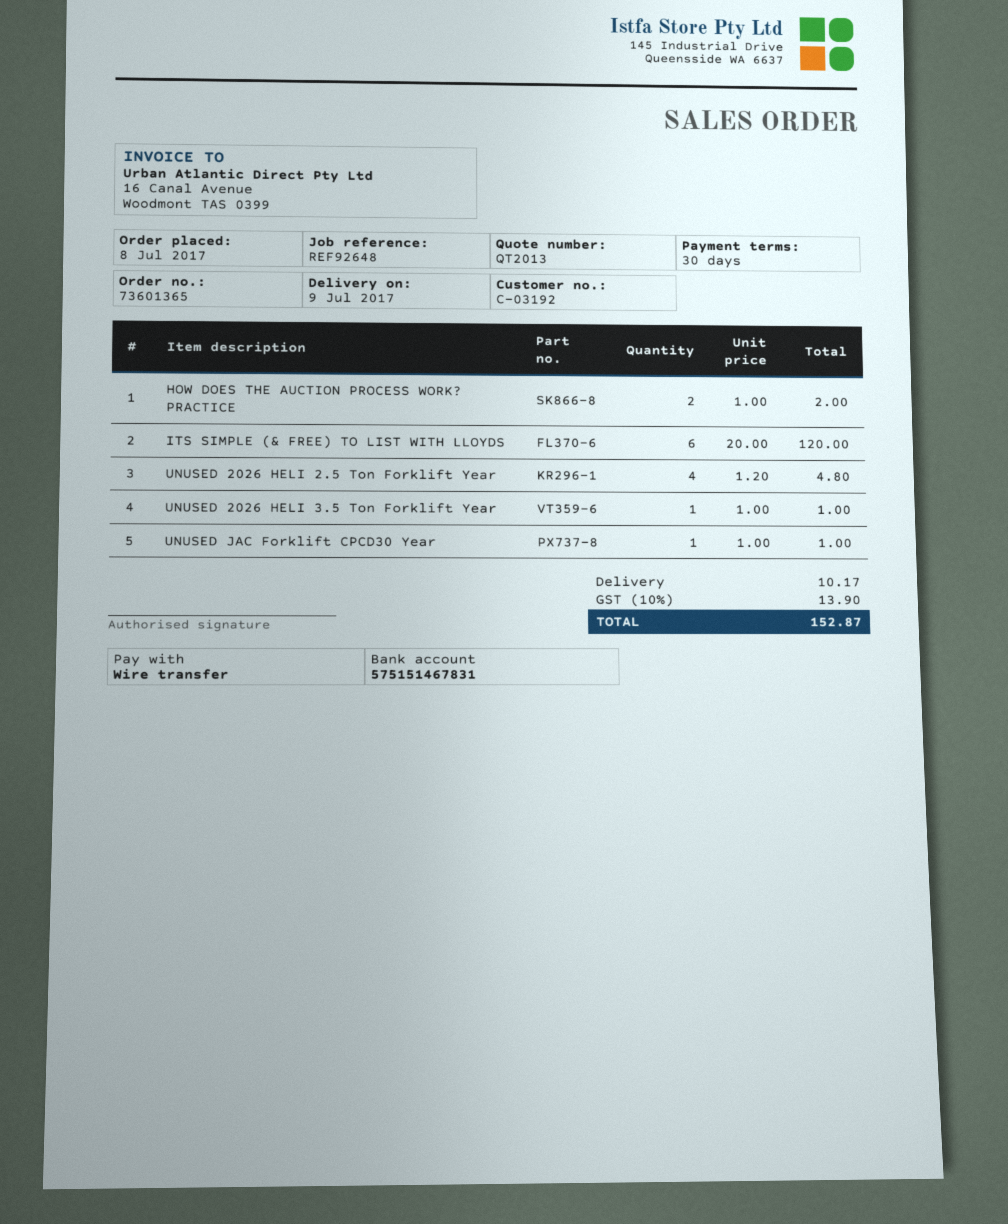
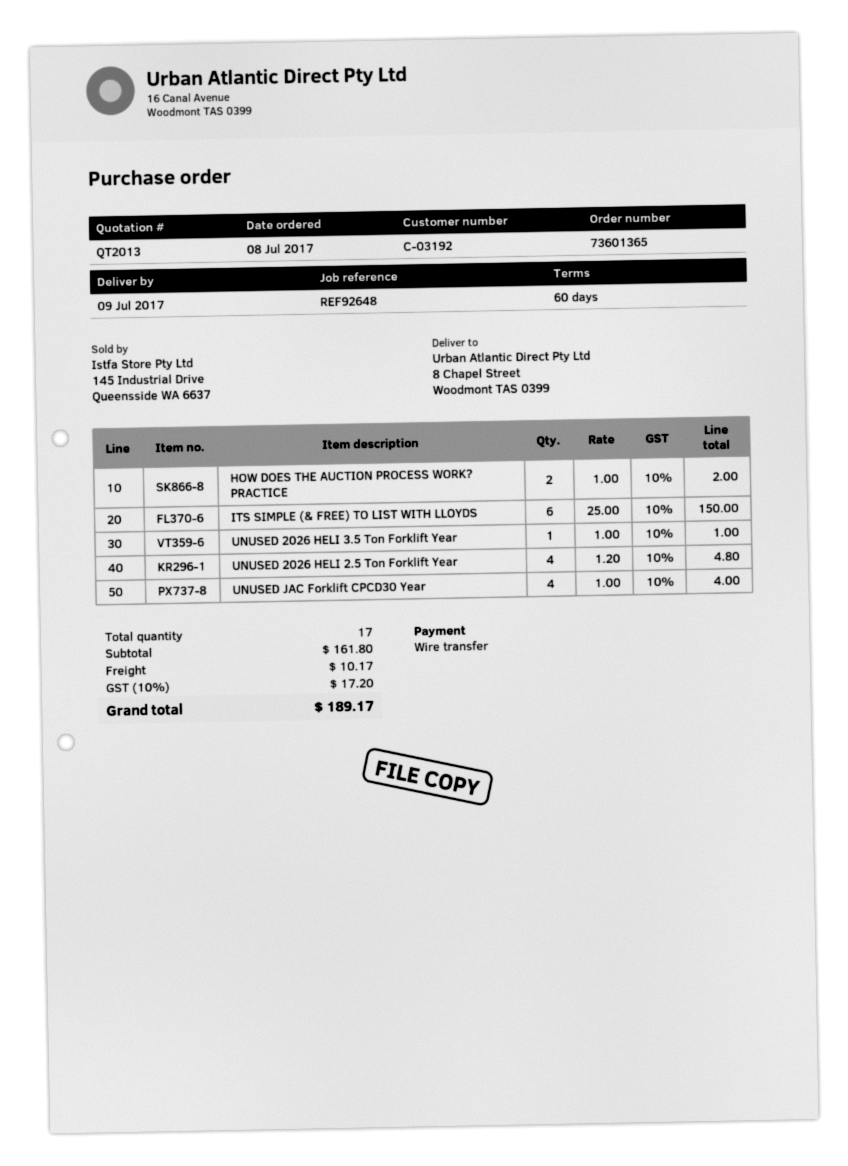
payment terms: 30 days -> 60 days
ITS SIMPLE (& FREE) TO LIST WITH LLOYDS: 6 x 20.00 = 120.00 -> 6 x 25.00 = 150.00
UNUSED JAC Forklift CPCD30 Year: 1 x 1.00 = 1.00 -> 4 x 1.00 = 4.00
tax: 10% = 13.90 -> 10% = 17.20
total: 152.87 -> 189.17

